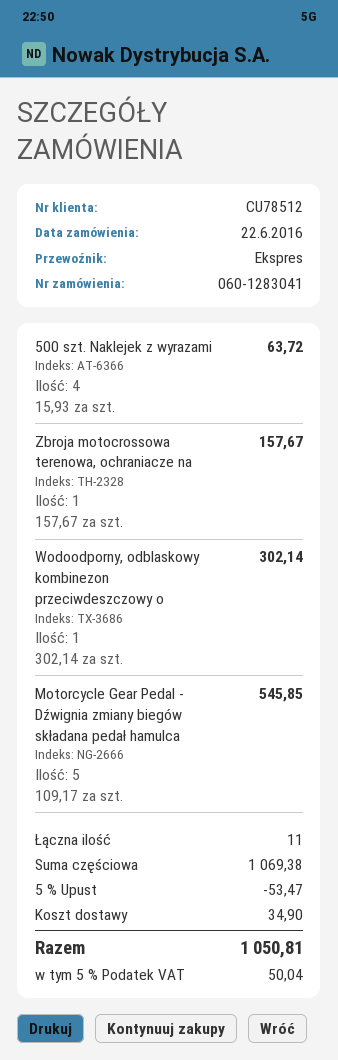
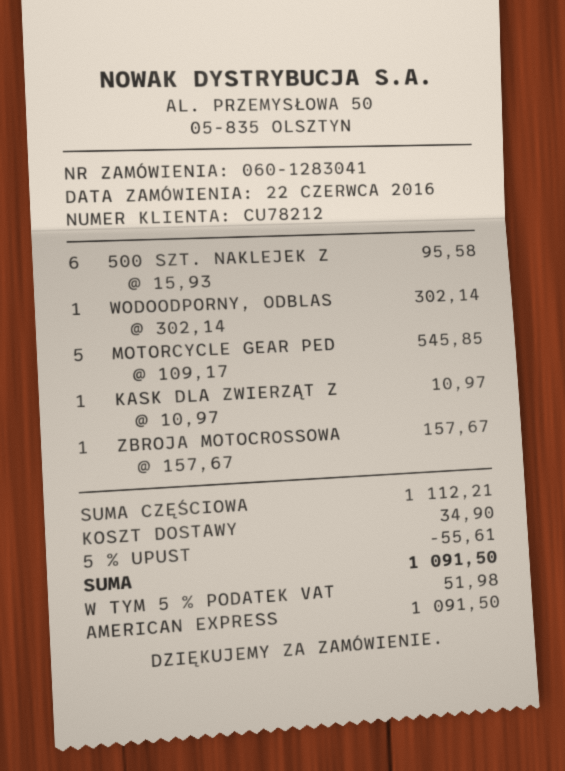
customer number: CU78512 -> CU78212
500 szt. Naklejek z wyrazami: 4 x 15.93 = 63.72 -> 6 x 15.93 = 95.58
KASK DLA ZWIERZĄT Z: none -> 1 x 10.97 = 10.97
subtotal: 1069.38 -> 1112.21
discount: 5% = 53.47 -> 5% = 55.61
tax: 5% = 50.04 -> 5% = 51.98
total: 1050.81 -> 1091.50

